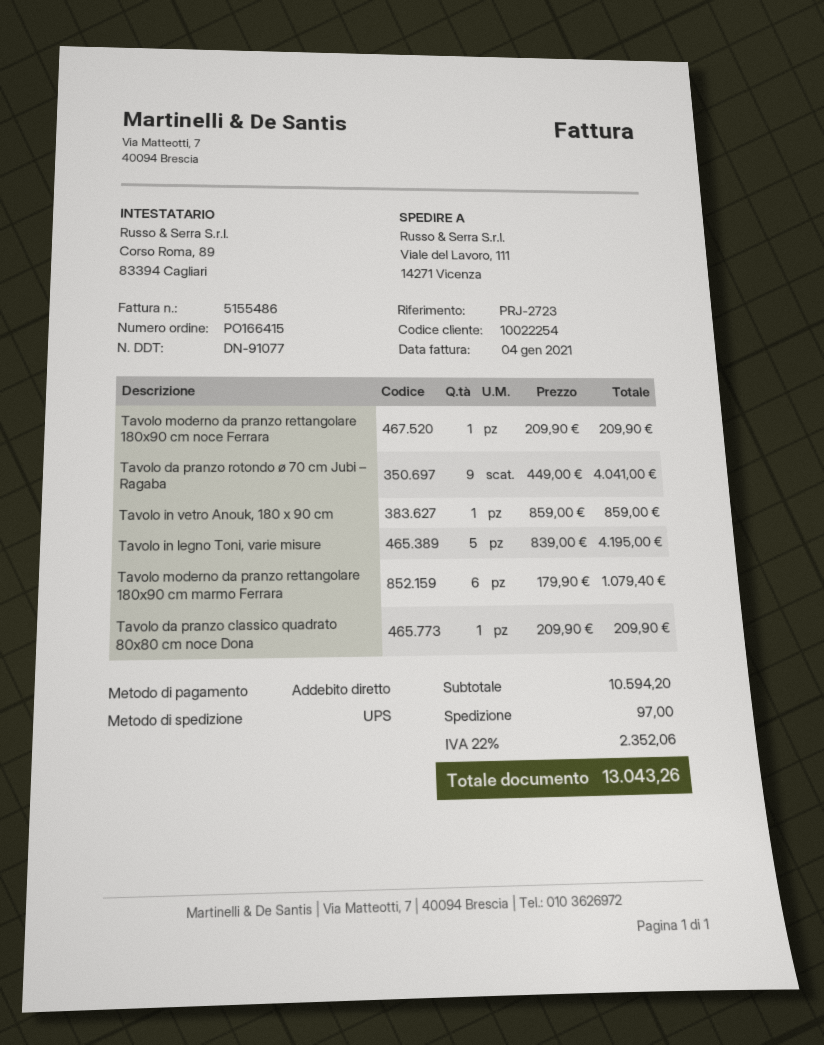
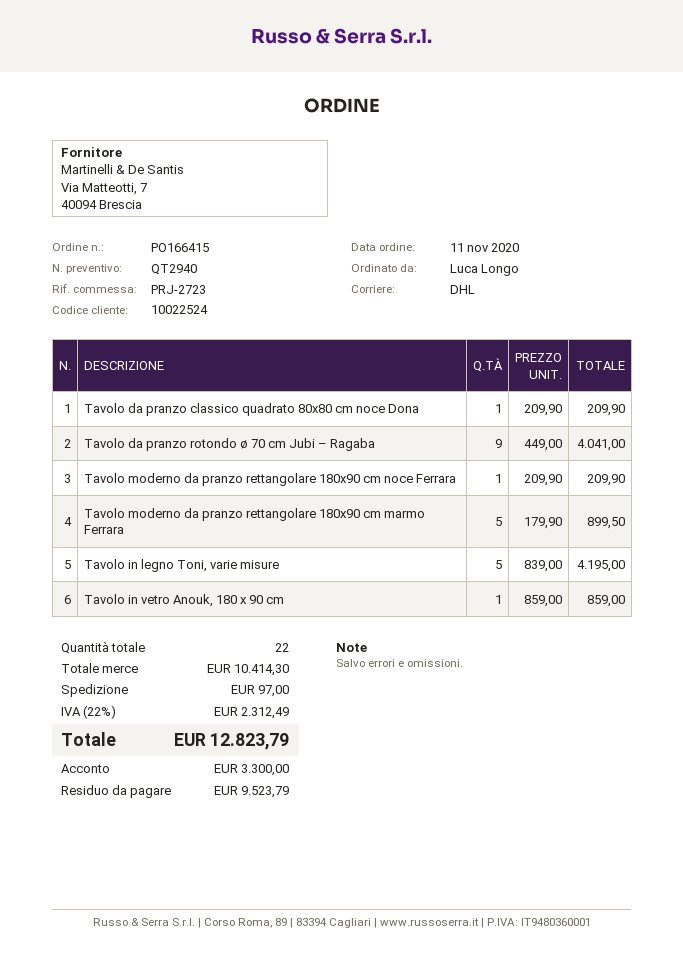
customer number: 10022254 -> 10022524
shipping method: UPS -> DHL
Tavolo moderno da pranzo rettangolare 180x90 cm marmo Ferrara: 6 x 179.90 = 1079.40 -> 5 x 179.90 = 899.50
subtotal: 10594.20 -> 10414.30
tax: 22% = 2352.06 -> 22% = 2312.49
total: 13043.26 -> 12823.79

